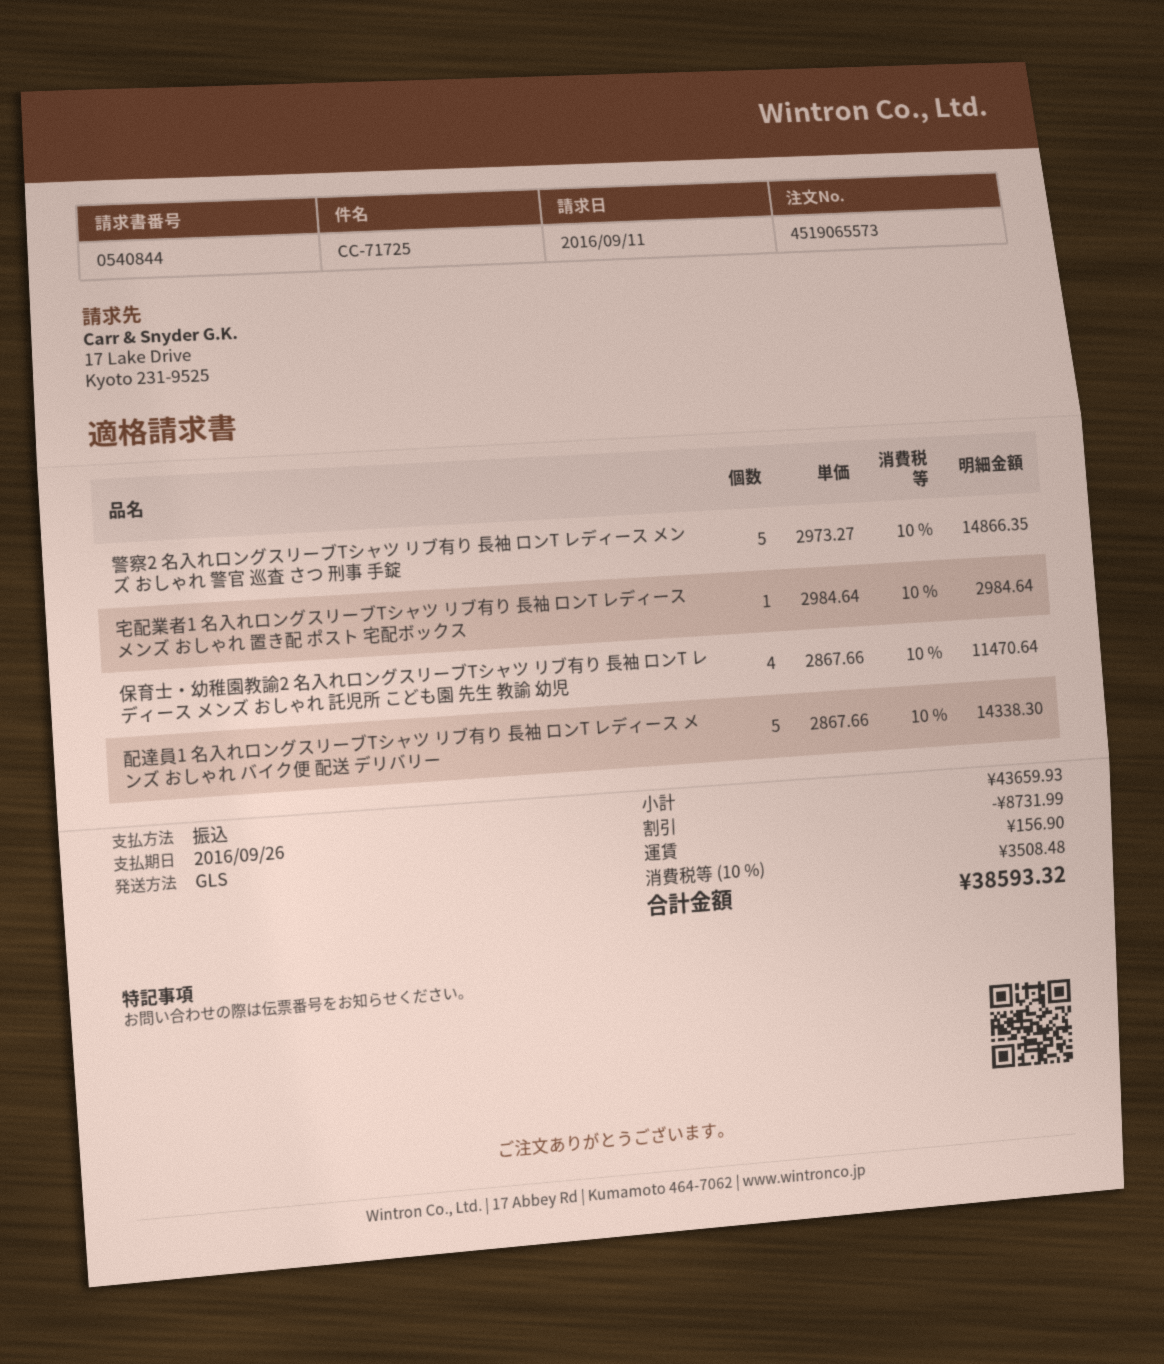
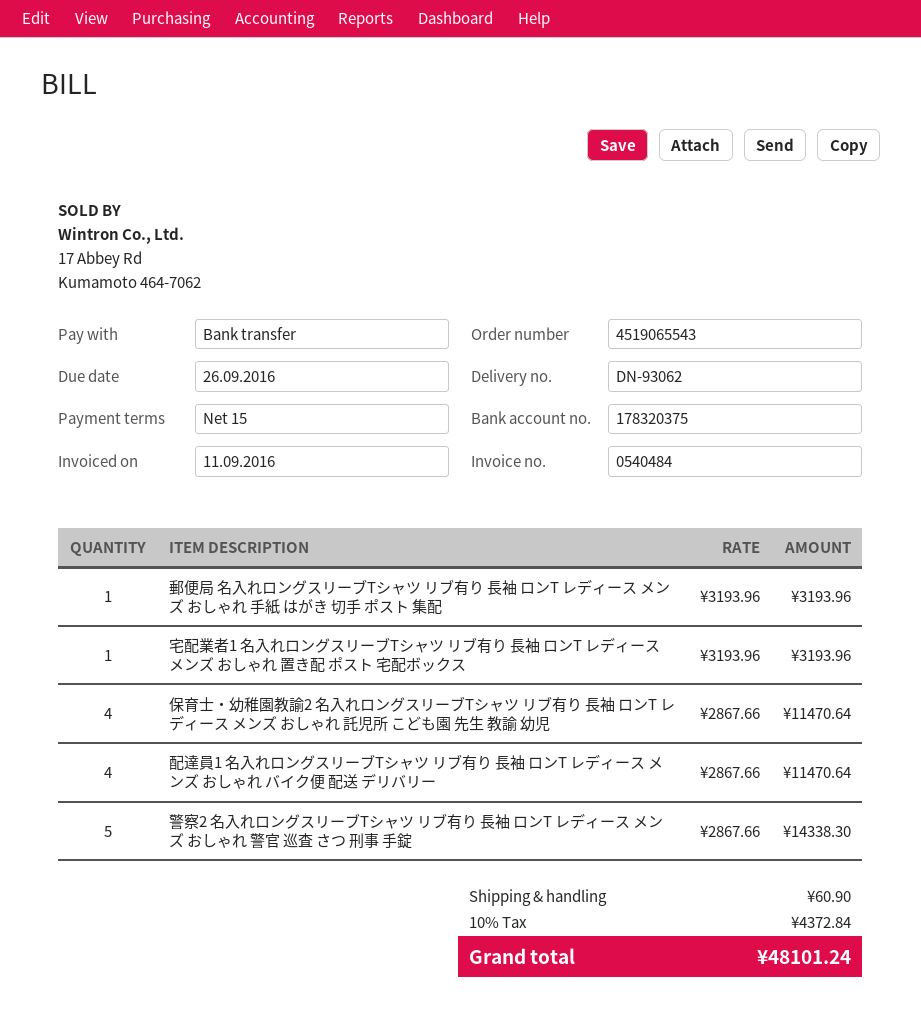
order number: 4519065573 -> 4519065543
invoice number: 0540844 -> 0540484
警察2 名入れロングスリーブTシャツ リブ有り 長袖 ロンT レディース メンズ おしゃれ 警官 巡査 さつ 刑事 手錠: 5 x 2973.27 = 14866.35 -> 5 x 2867.66 = 14338.30
宅配業者1 名入れロングスリーブTシャツ リブ有り 長袖 ロンT レディース メンズ おしゃれ 置き配 ポスト 宅配ボックス: 1 x 2984.64 = 2984.64 -> 1 x 3193.96 = 3193.96
配達員1 名入れロングスリーブTシャツ リブ有り 長袖 ロンT レディース メンズ おしゃれ バイク便 配送 デリバリー: 5 x 2867.66 = 14338.30 -> 4 x 2867.66 = 11470.64
郵便局 名入れロングスリーブTシャツ リブ有り 長袖 ロンT レディース メンズ おしゃれ 手紙 はがき 切手 ポスト 集配: none -> 1 x 3193.96 = 3193.96
discount: 8731.99 -> none
shipping: 156.90 -> 60.90
tax: 10% = 3508.48 -> 10% = 4372.84
total: 38593.32 -> 48101.24

